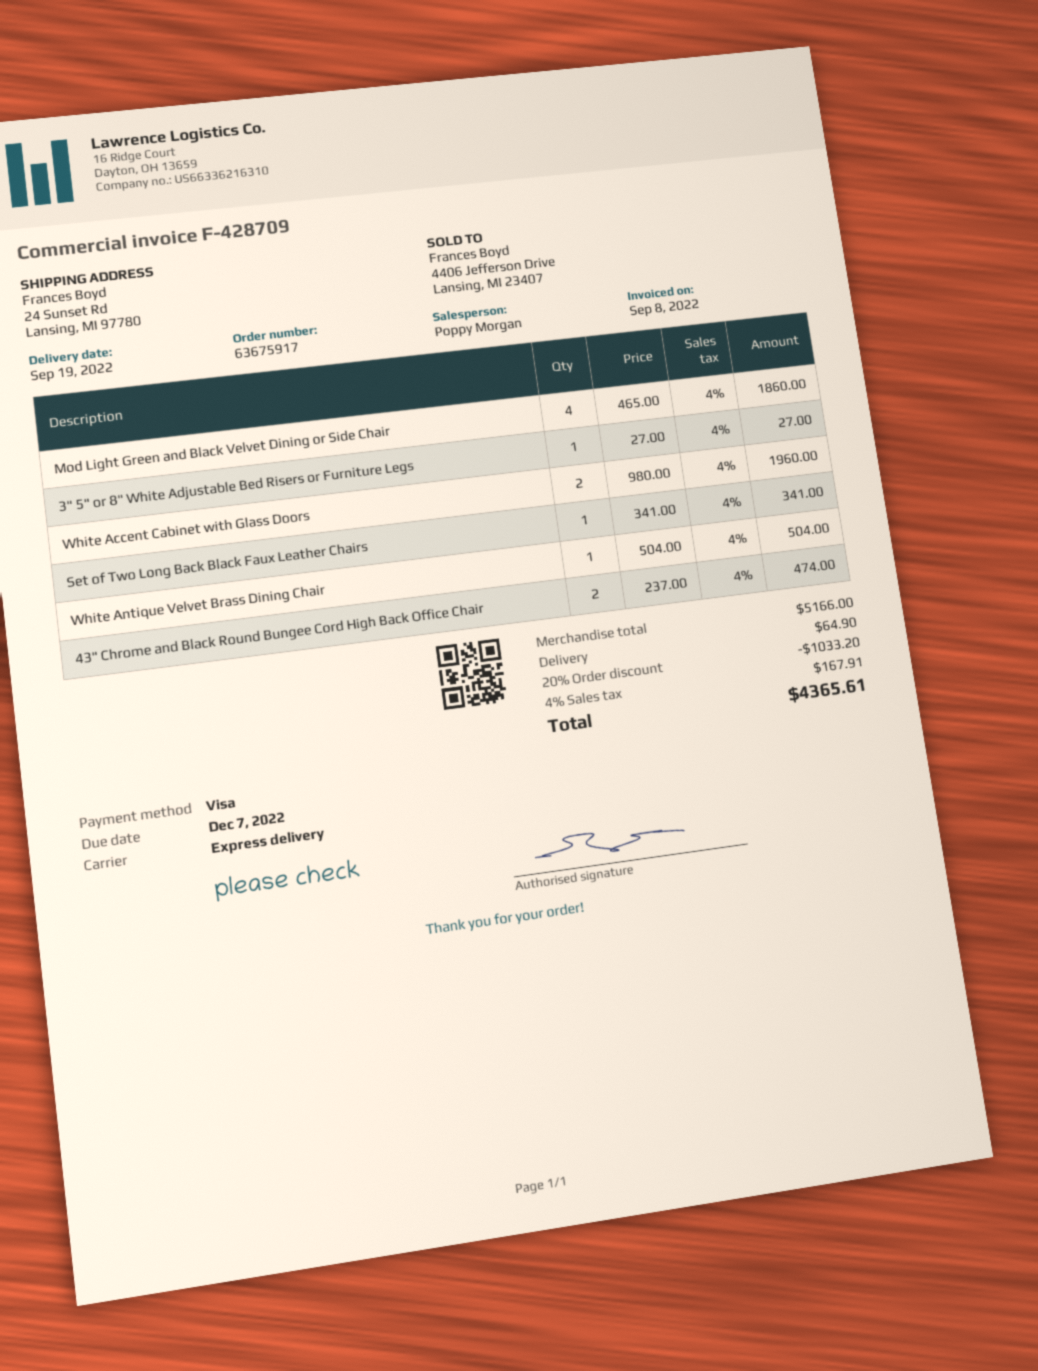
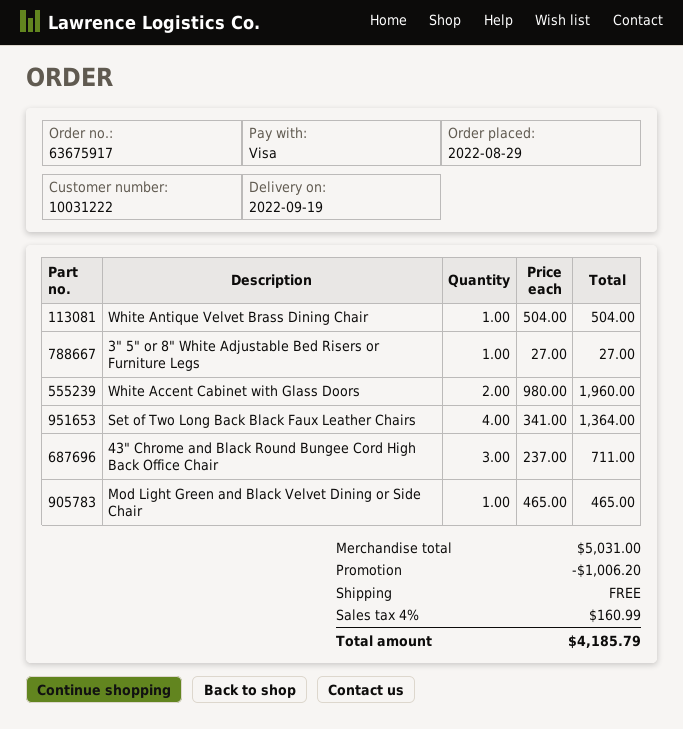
Mod Light Green and Black Velvet Dining or Side Chair: 4 x 465.00 = 1860.00 -> 1 x 465.00 = 465.00
Set of Two Long Back Black Faux Leather Chairs: 1 x 341.00 = 341.00 -> 4 x 341.00 = 1364.00
43" Chrome and Black Round Bungee Cord High Back Office Chair: 2 x 237.00 = 474.00 -> 3 x 237.00 = 711.00
subtotal: 5166.00 -> 5031.00
discount: 1033.20 -> 1006.20
shipping: 64.90 -> 0.00
tax: 4% = 167.91 -> 4% = 160.99
total: 4365.61 -> 4185.79

